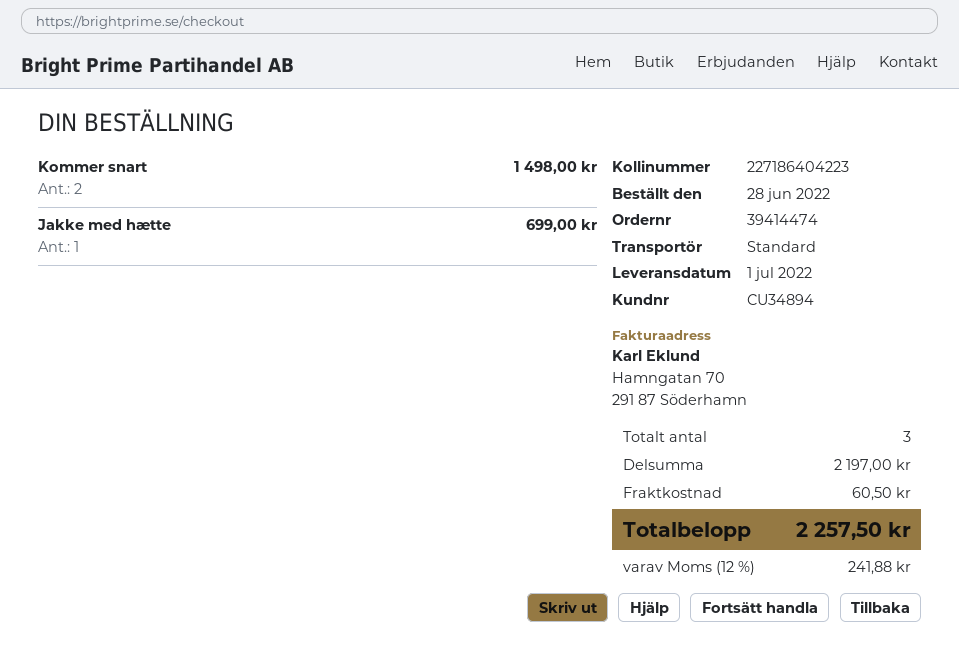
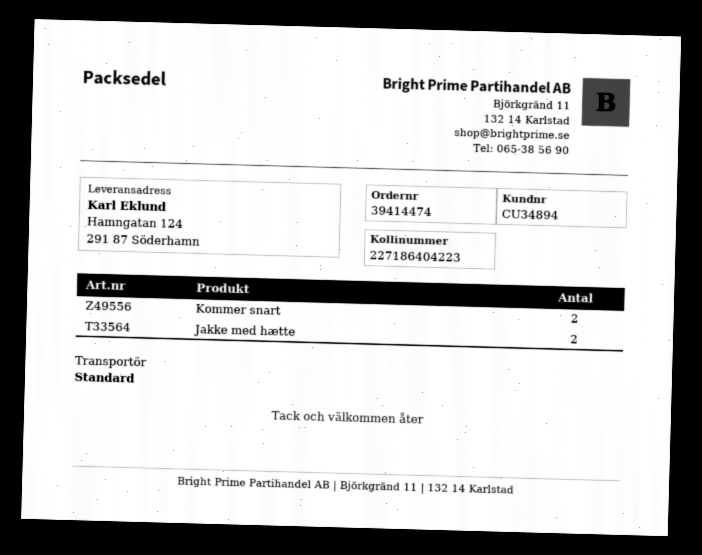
Jakke med hætte: 1 -> 2

